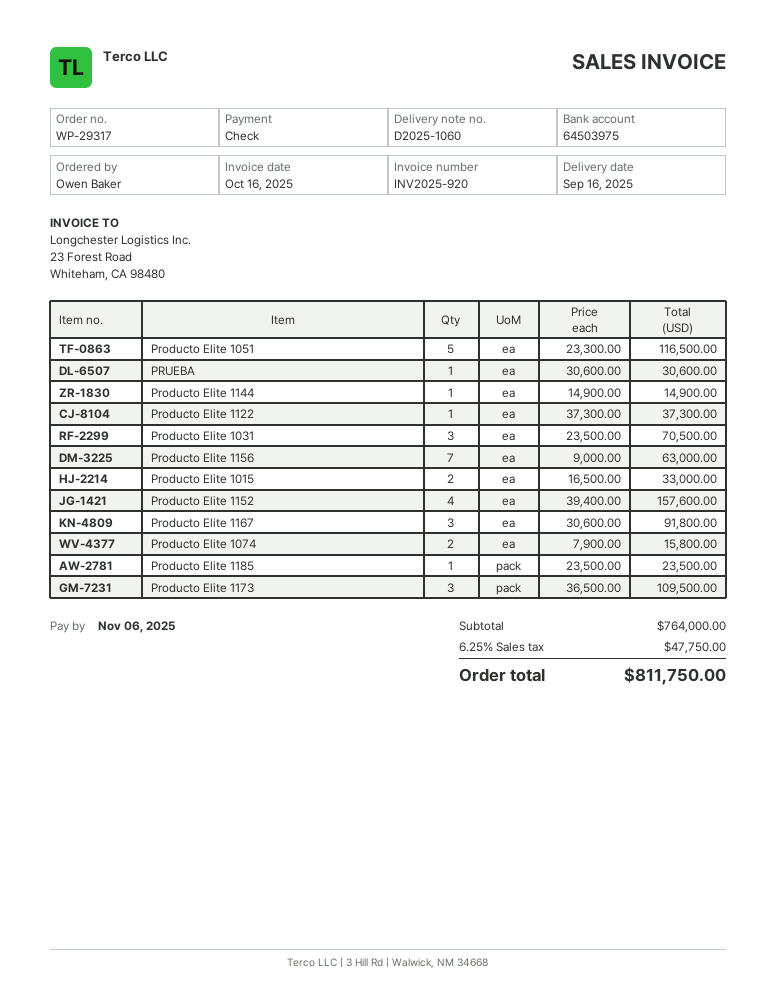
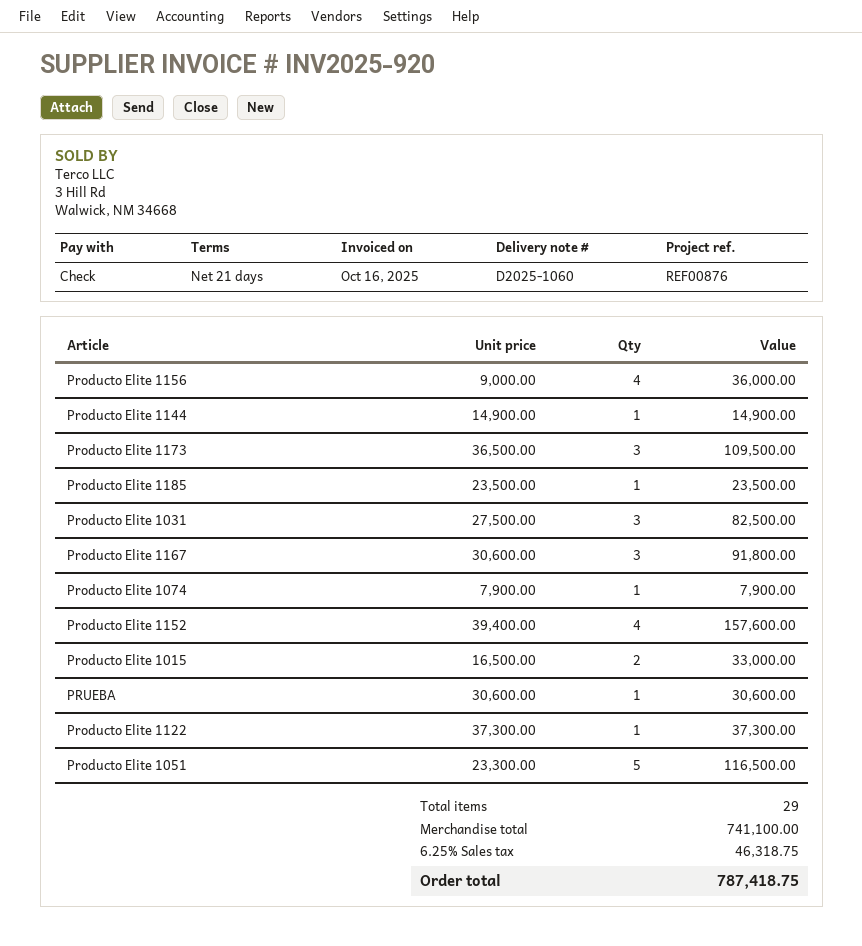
Producto Elite 1031: 3 x 23500.00 = 70500.00 -> 3 x 27500.00 = 82500.00
Producto Elite 1156: 7 x 9000.00 = 63000.00 -> 4 x 9000.00 = 36000.00
Producto Elite 1074: 2 x 7900.00 = 15800.00 -> 1 x 7900.00 = 7900.00
subtotal: 764000.00 -> 741100.00
tax: 6.25% = 47750.00 -> 6.25% = 46318.75
total: 811750.00 -> 787418.75

